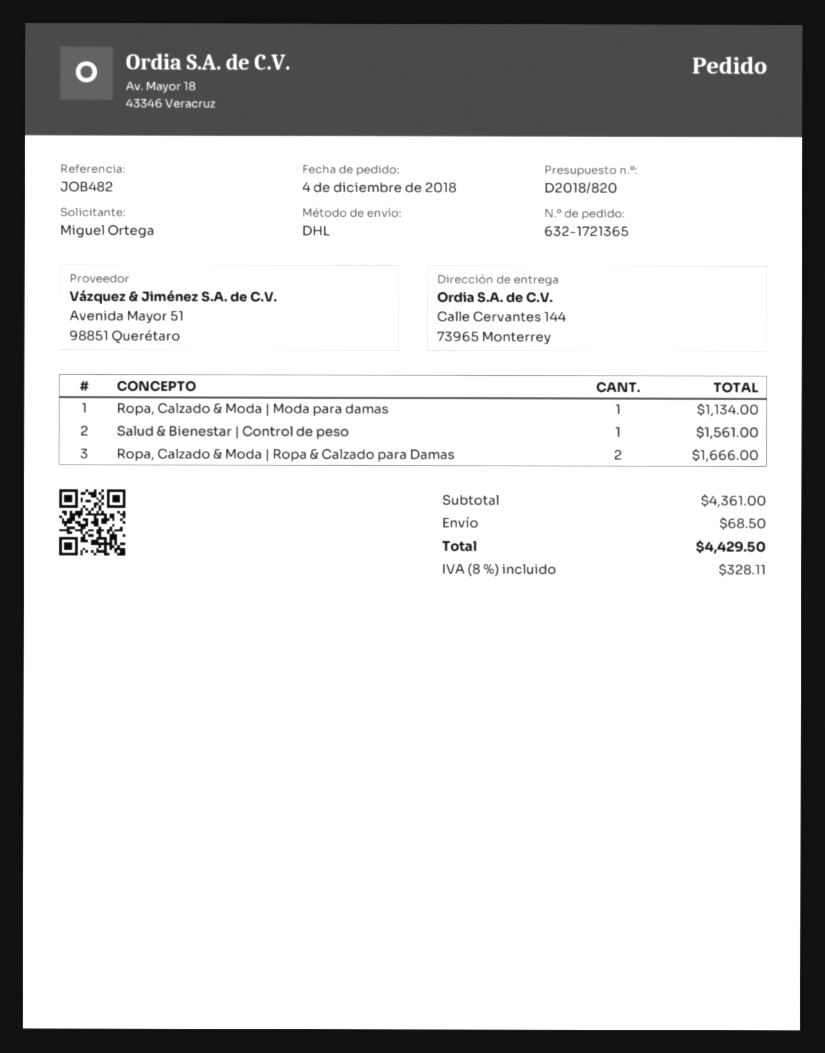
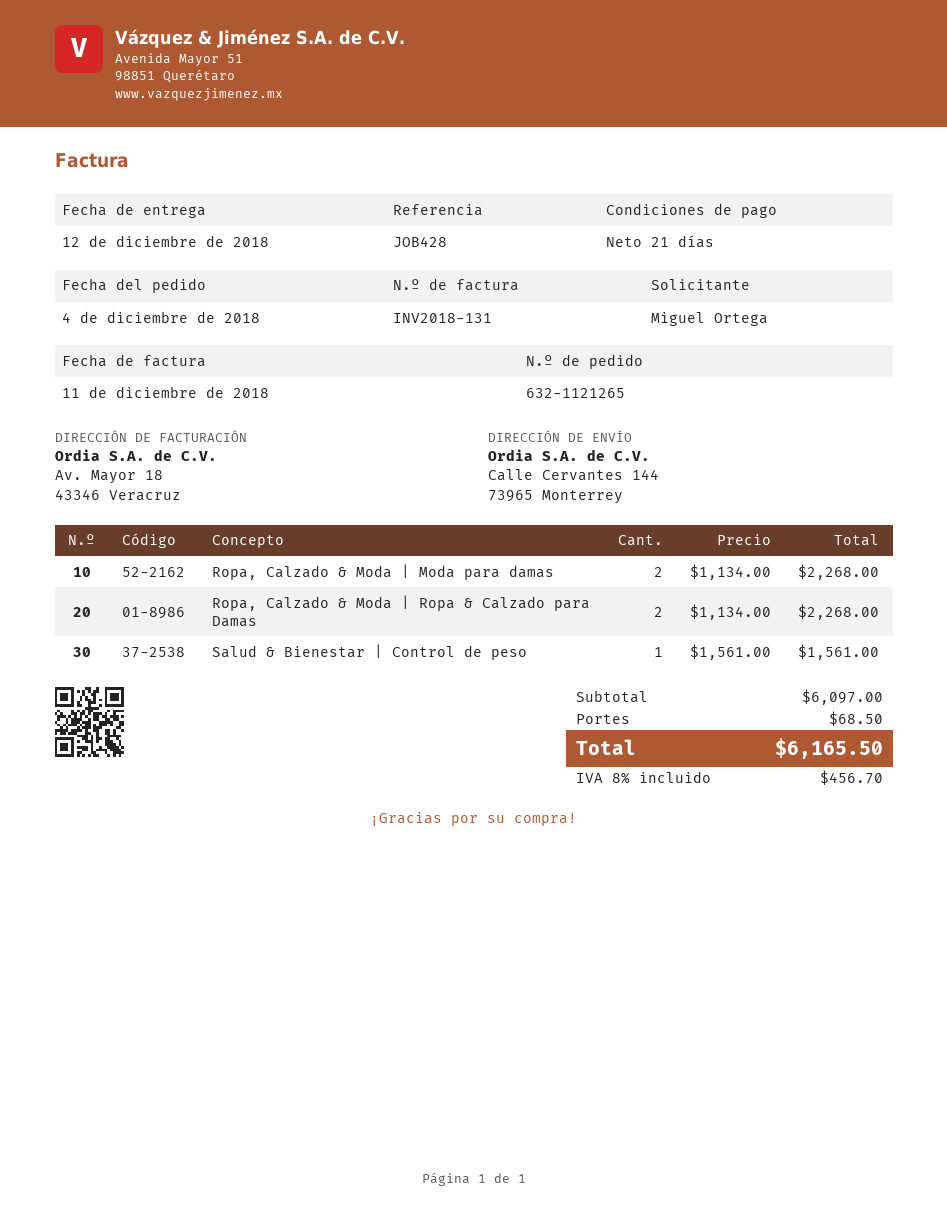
order number: 632-1721365 -> 632-1121265
reference: JOB482 -> JOB428
Ropa, Calzado & Moda | Moda para damas: 1 for 1134.00 -> 2 for 2268.00
Ropa, Calzado & Moda | Ropa & Calzado para Damas: 2 for 1666.00 -> 2 for 2268.00
subtotal: 4361.00 -> 6097.00
tax: 8% = 328.11 -> 8% = 456.70
total: 4429.50 -> 6165.50

